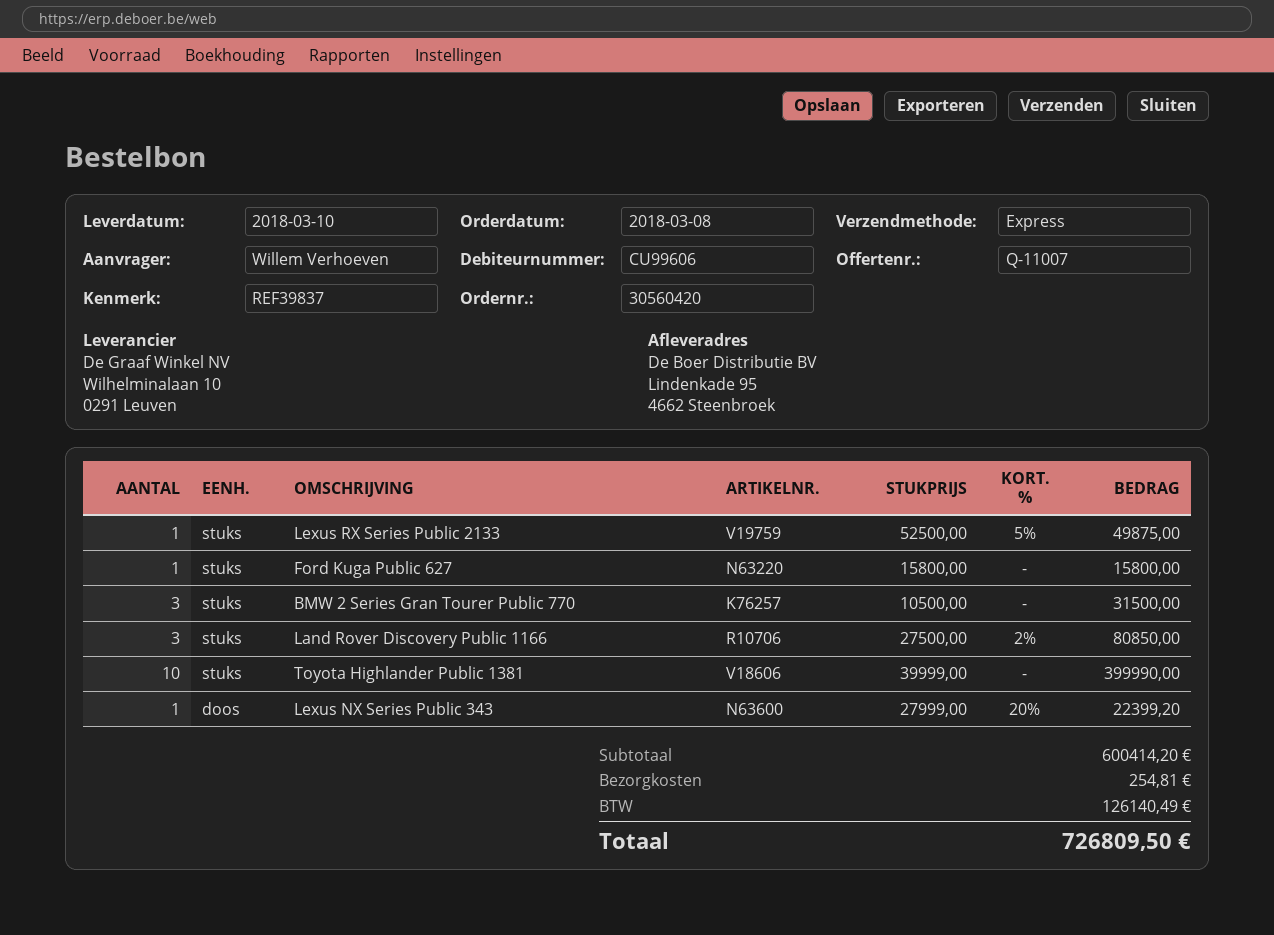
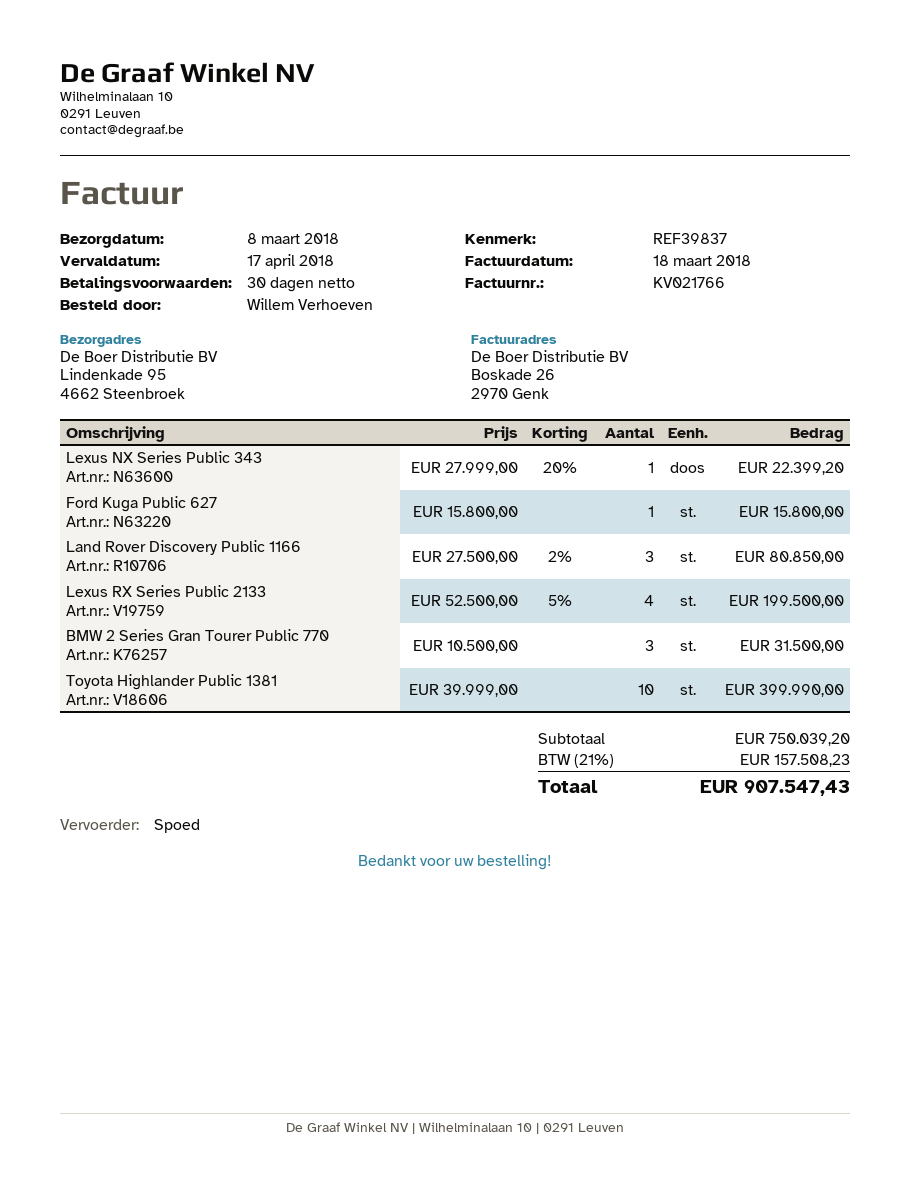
delivery date: 2018-03-10 -> 2018-03-08
Lexus RX Series Public 2133: 1 x 52500.00 - 5% = 49875.00 -> 4 x 52500.00 - 5% = 199500.00
subtotal: 600414.20 -> 750039.20
shipping: 254.81 -> none
tax: 126140.49 -> 157508.23
total: 726809.50 -> 907547.43

